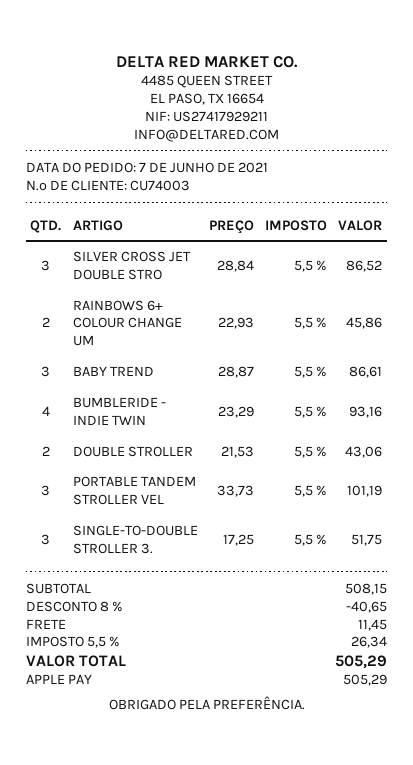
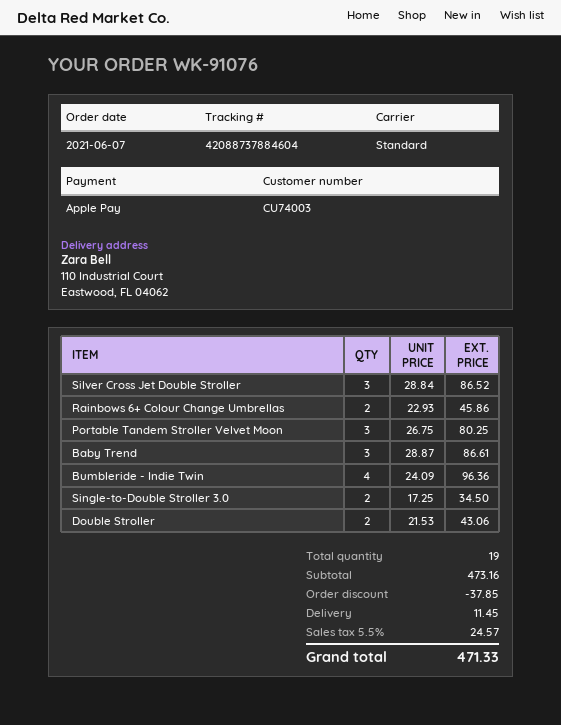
BUMBLERIDE - INDIE TWIN: 4 x 23.29 = 93.16 -> 4 x 24.09 = 96.36
PORTABLE TANDEM STROLLER VEL: 3 x 33.73 = 101.19 -> 3 x 26.75 = 80.25
SINGLE-TO-DOUBLE STROLLER 3.: 3 x 17.25 = 51.75 -> 2 x 17.25 = 34.50
subtotal: 508.15 -> 473.16
discount: 40.65 -> 37.85
tax: 5.5% = 26.34 -> 5.5% = 24.57
total: 505.29 -> 471.33

